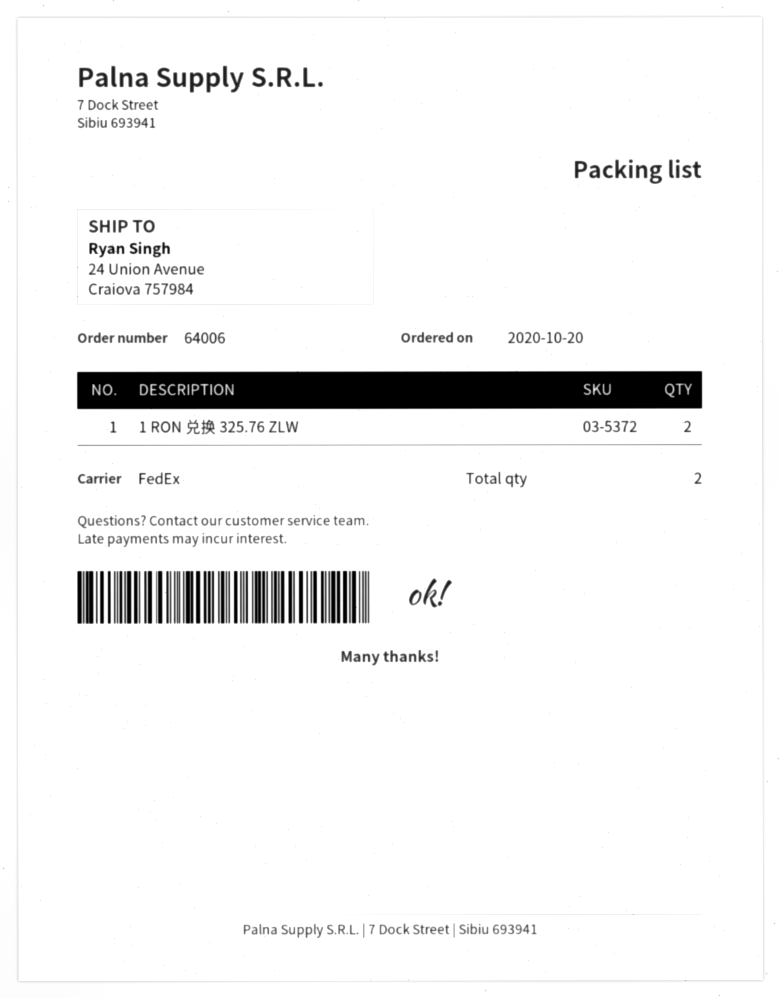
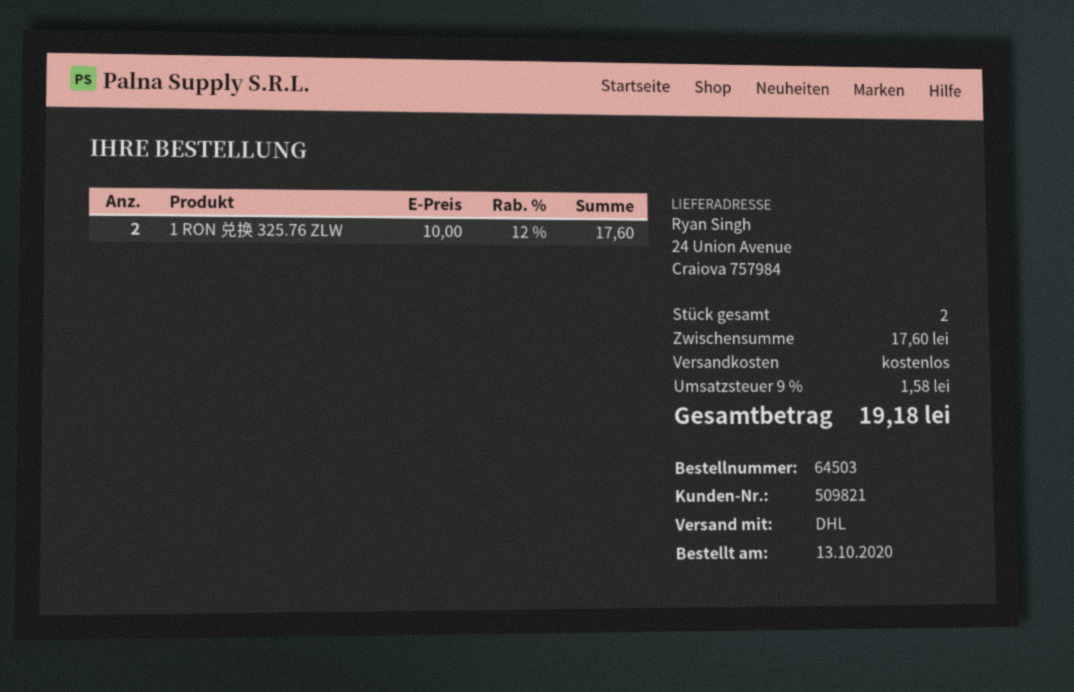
order number: 64006 -> 64503
order date: 2020-10-20 -> 2020-10-13
shipping method: FedEx -> DHL

